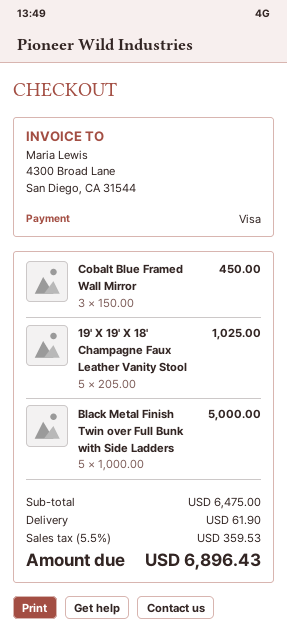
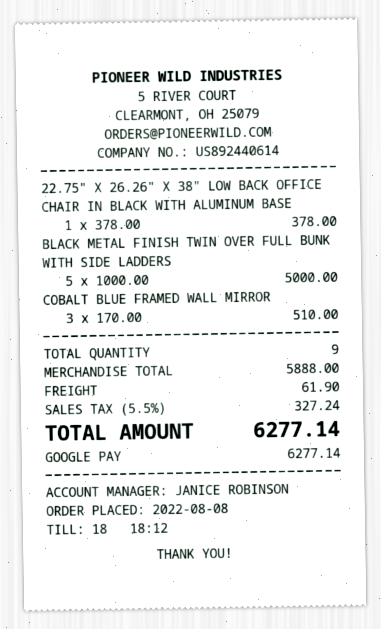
payment method: Visa -> Google Pay
Cobalt Blue Framed Wall Mirror: 3 x 150.00 = 450.00 -> 3 x 170.00 = 510.00
19' X 19' X 18' Champagne Faux Leather Vanity Stool: 5 x 205.00 = 1025.00 -> none
22.75" X 26.26" X 38" LOW BACK OFFICE CHAIR IN BLACK WITH ALUMINUM BASE: none -> 1 x 378.00 = 378.00
subtotal: 6475.00 -> 5888.00
tax: 5.5% = 359.53 -> 5.5% = 327.24
total: 6896.43 -> 6277.14

